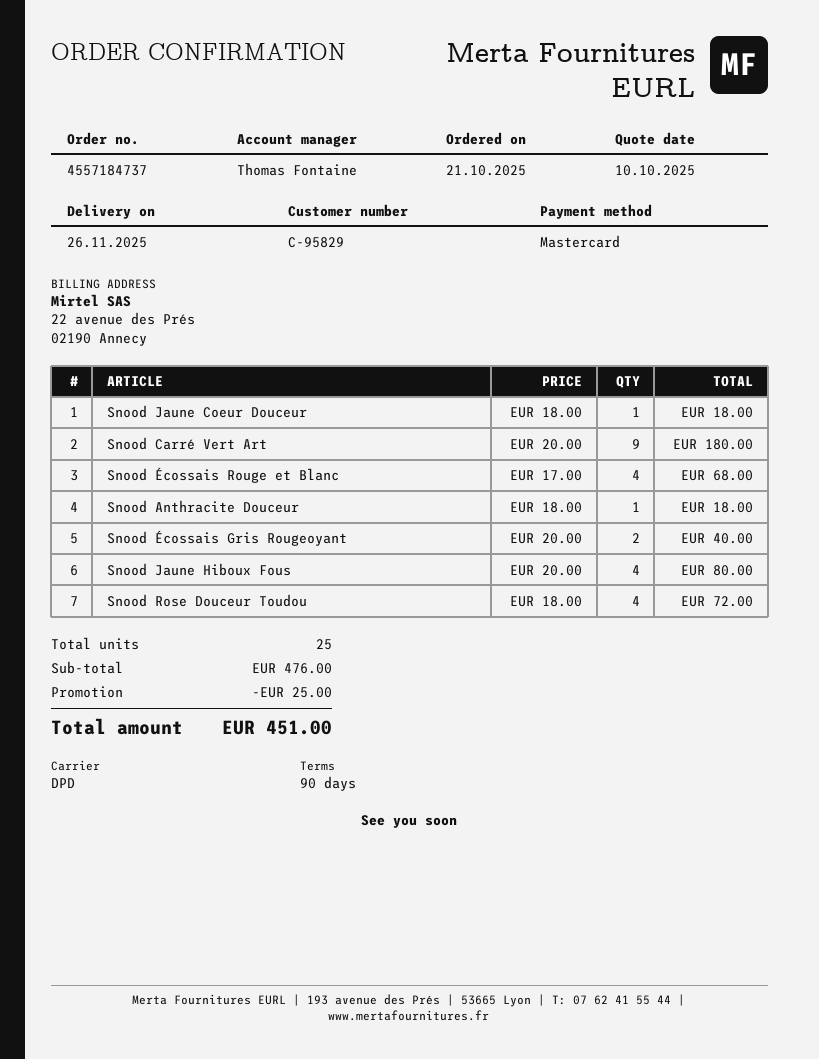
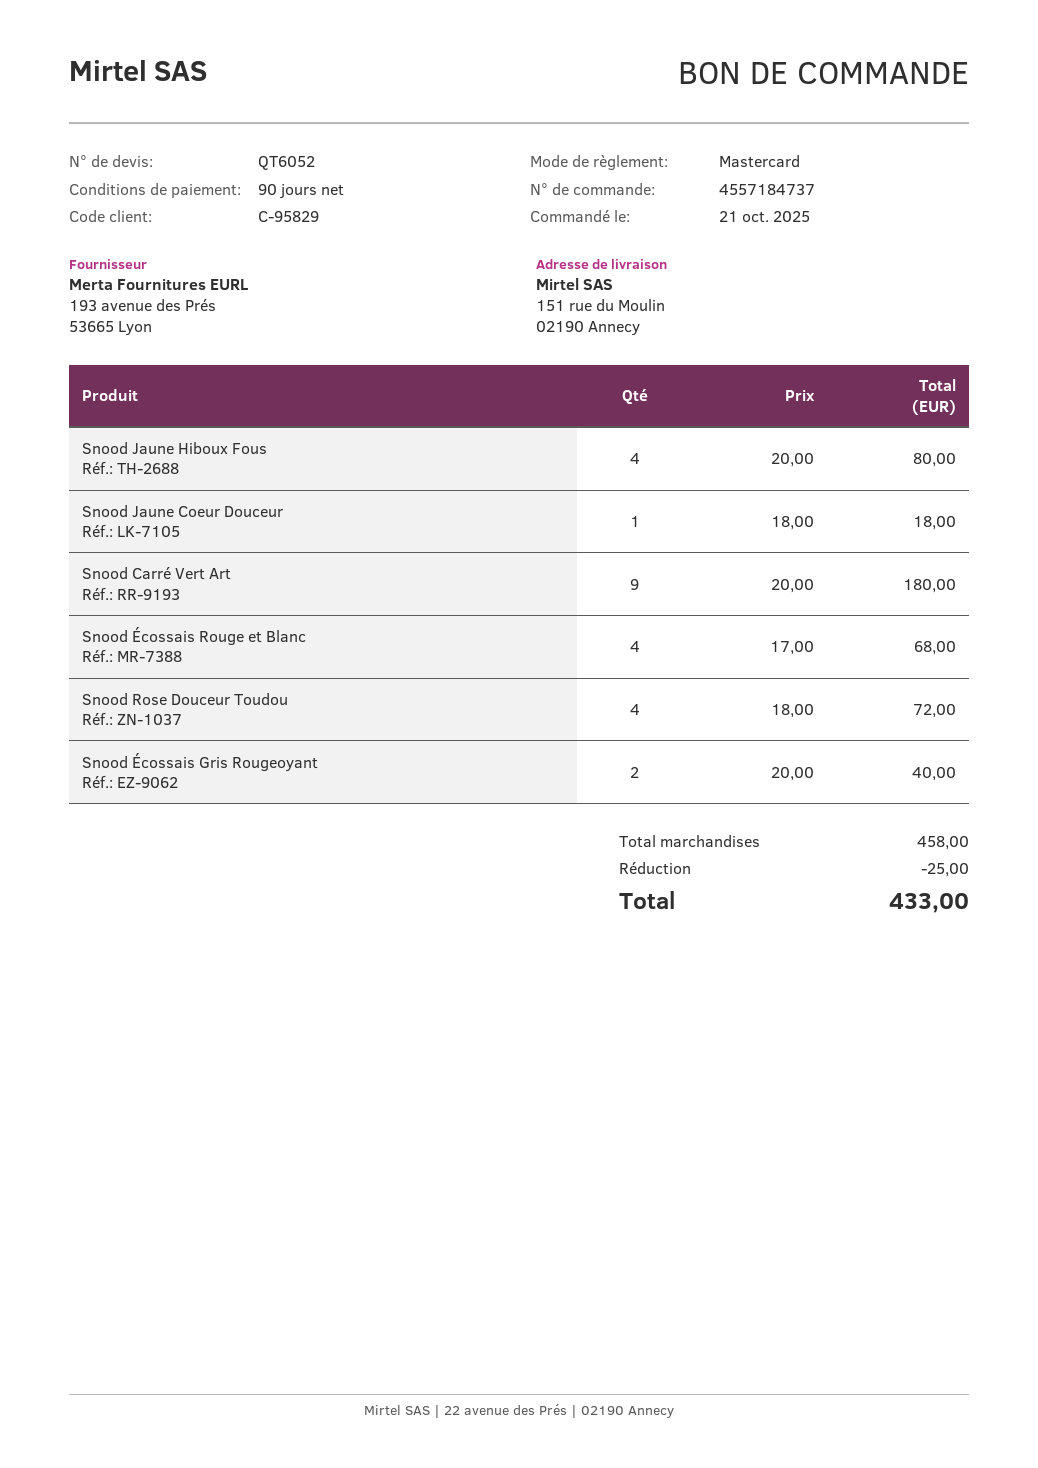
Snood Anthracite Douceur: 1 x 18.00 = 18.00 -> none
subtotal: 476.00 -> 458.00
total: 451.00 -> 433.00

